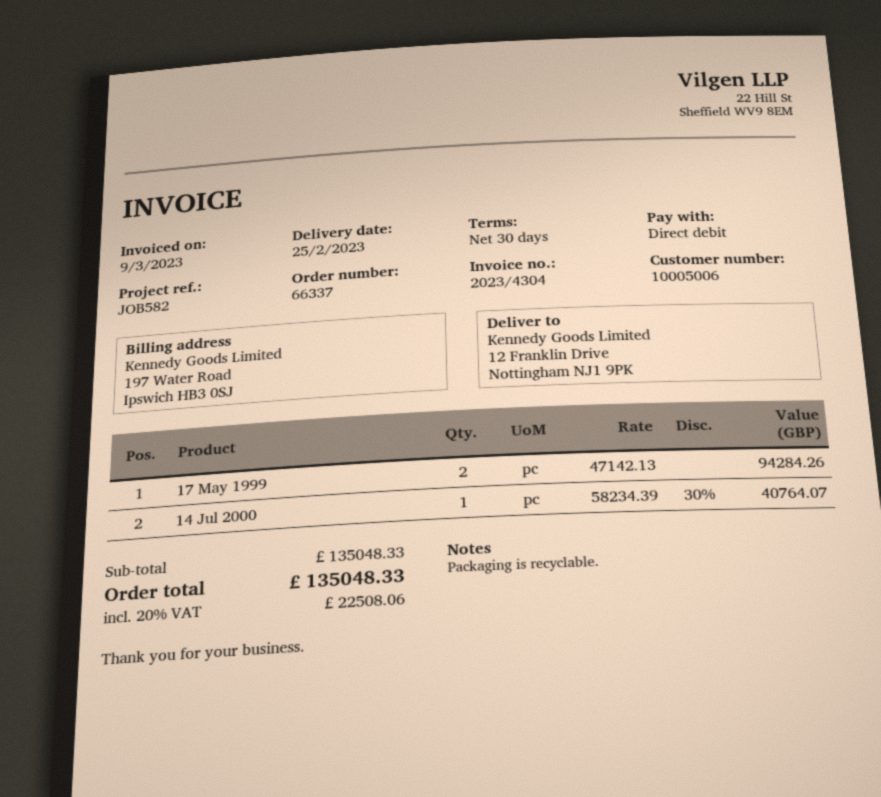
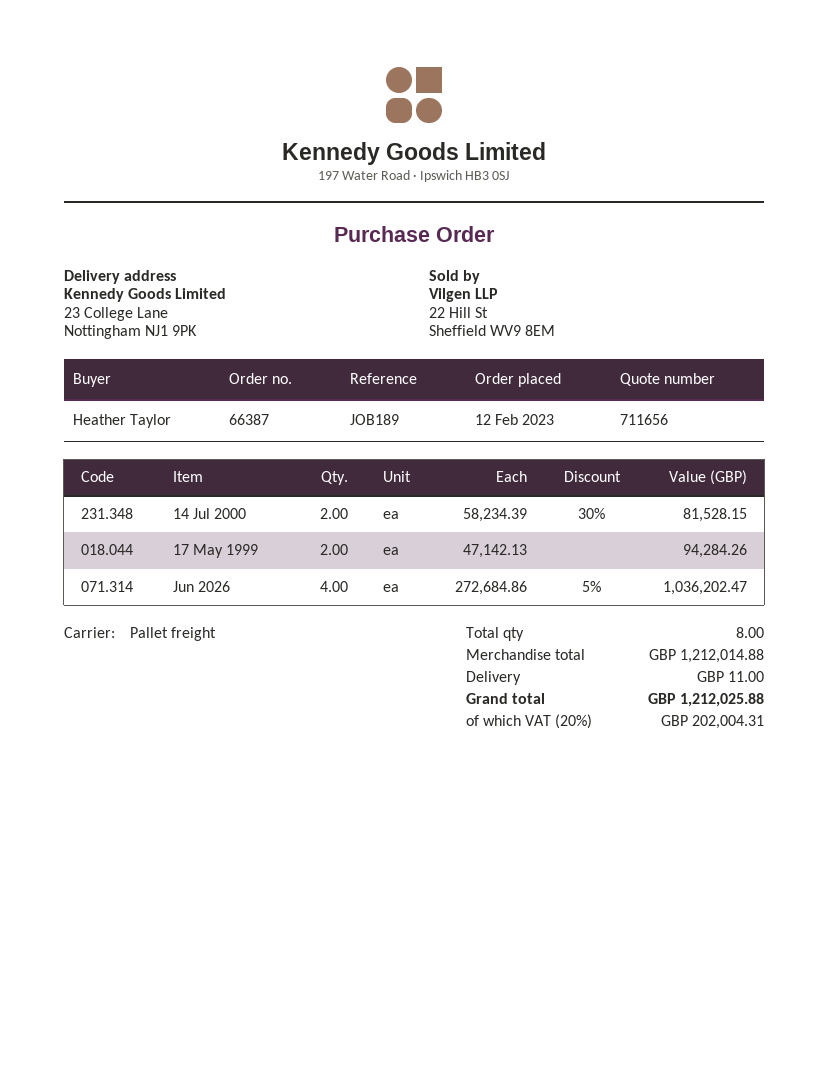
order number: 66337 -> 66387
reference: JOB582 -> JOB189
ship to: 12 Franklin Drive, Nottingham NJ1 9PK -> 23 College Lane, Nottingham NJ1 9PK
14 Jul 2000: 1 x 58234.39 - 30% = 40764.07 -> 2 x 58234.39 - 30% = 81528.15
Jun 2026: none -> 4 x 272684.86 - 5% = 1036202.47
subtotal: 135048.33 -> 1212014.88
shipping: none -> 11.00
tax: 20% = 22508.06 -> 20% = 202004.31
total: 135048.33 -> 1212025.88

